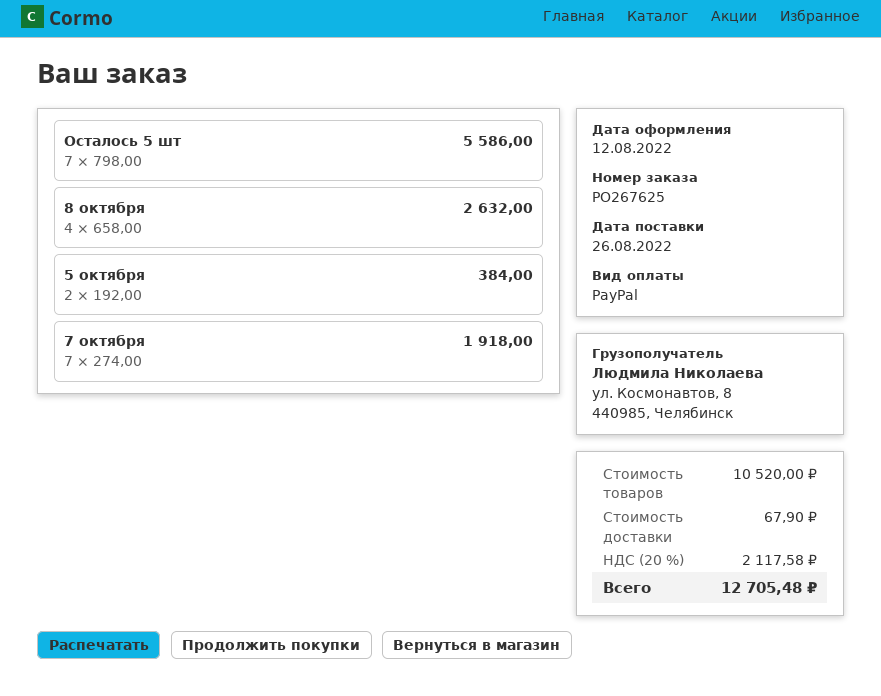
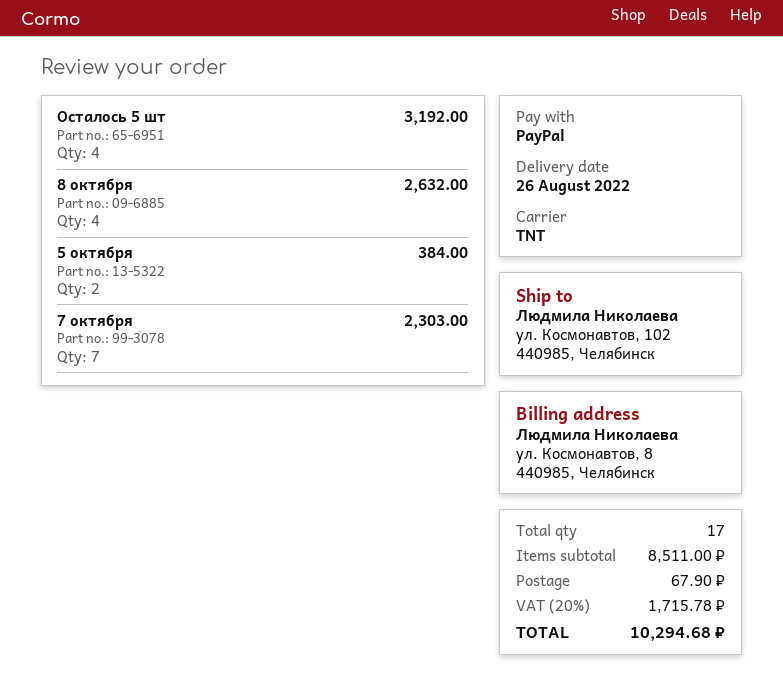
ship to: ул. Космонавтов, 8, 440985, Челябинск -> ул. Космонавтов, 102, 440985, Челябинск
Осталось 5 шт: 7 for 5586.00 -> 4 for 3192.00
7 октября: 7 for 1918.00 -> 7 for 2303.00
subtotal: 10520.00 -> 8511.00
tax: 20% = 2117.58 -> 20% = 1715.78
total: 12705.48 -> 10294.68

